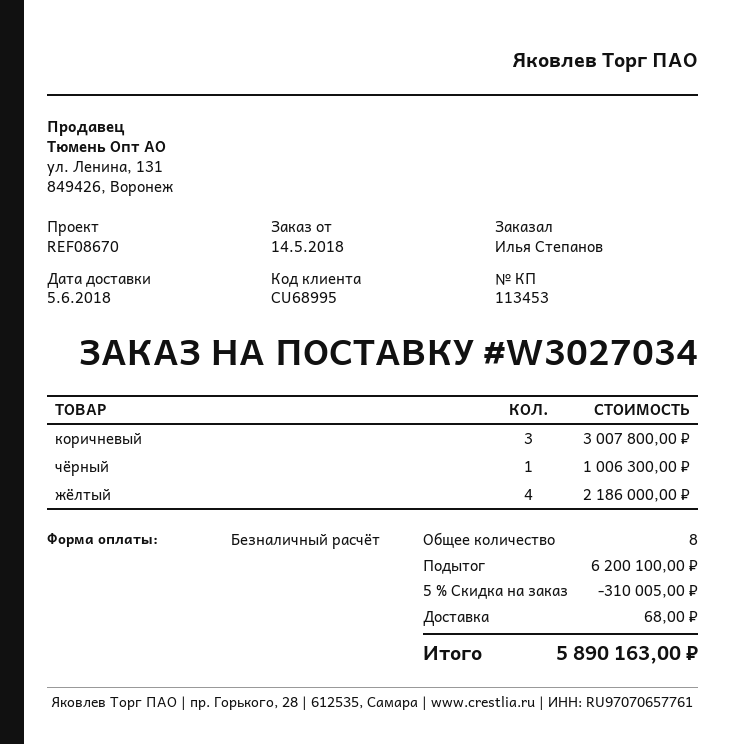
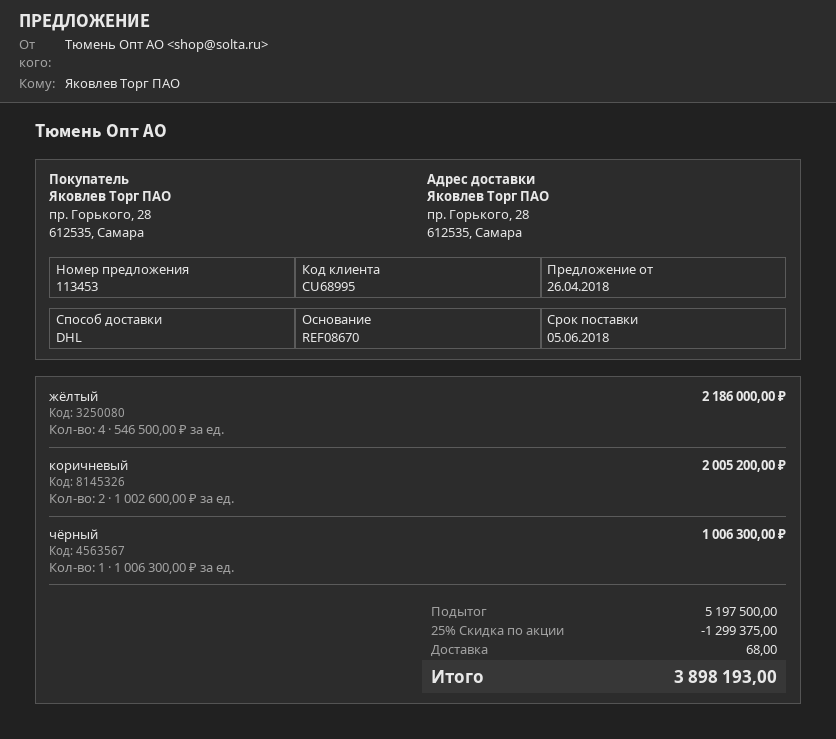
коричневый: 3 for 3007800.00 -> 2 for 2005200.00
subtotal: 6200100.00 -> 5197500.00
discount: 5% = 310005.00 -> 25% = 1299375.00
total: 5890163.00 -> 3898193.00

